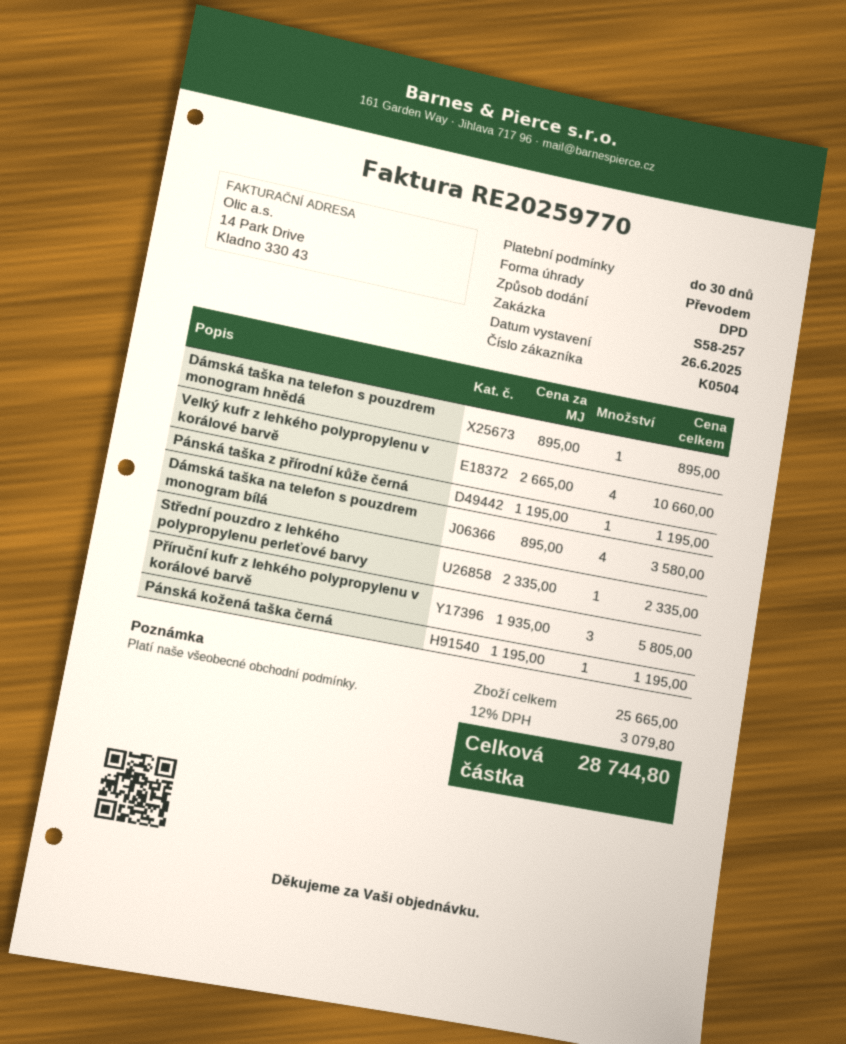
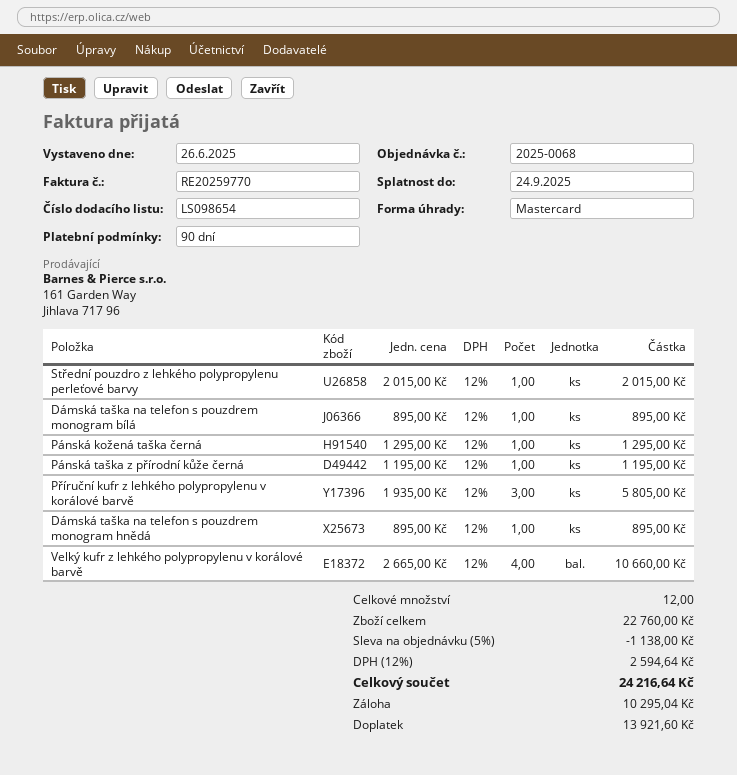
payment terms: 30 days -> 90 days
payment method: bank transfer -> Mastercard
Dámská taška na telefon s pouzdrem monogram bílá: 4 x 895.00 = 3580.00 -> 1 x 895.00 = 895.00
Střední pouzdro z lehkého polypropylenu perleťové barvy: 1 x 2335.00 = 2335.00 -> 1 x 2015.00 = 2015.00
Pánská kožená taška černá: 1 x 1195.00 = 1195.00 -> 1 x 1295.00 = 1295.00
subtotal: 25665.00 -> 22760.00
discount: none -> 5% = 1138.00
tax: 12% = 3079.80 -> 12% = 2594.64
total: 28744.80 -> 24216.64

